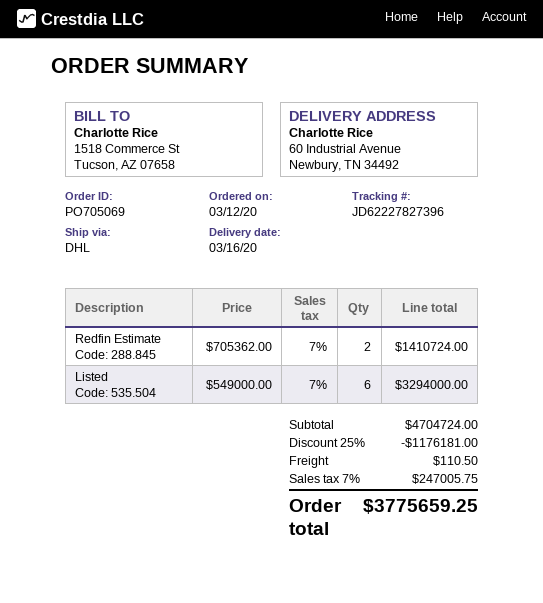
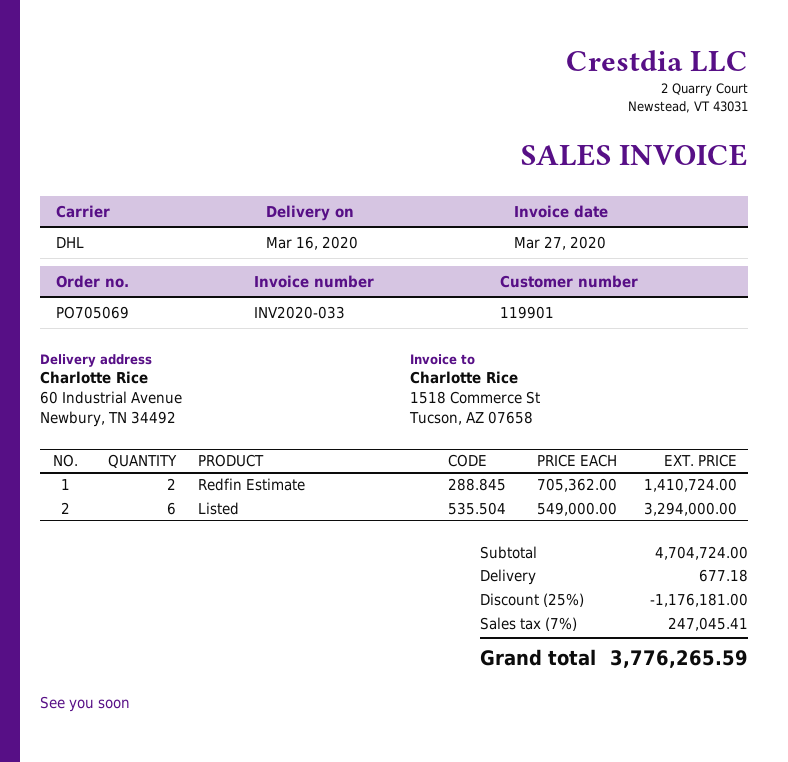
shipping: 110.50 -> 677.18
tax: 7% = 247005.75 -> 7% = 247045.41
total: 3775659.25 -> 3776265.59

